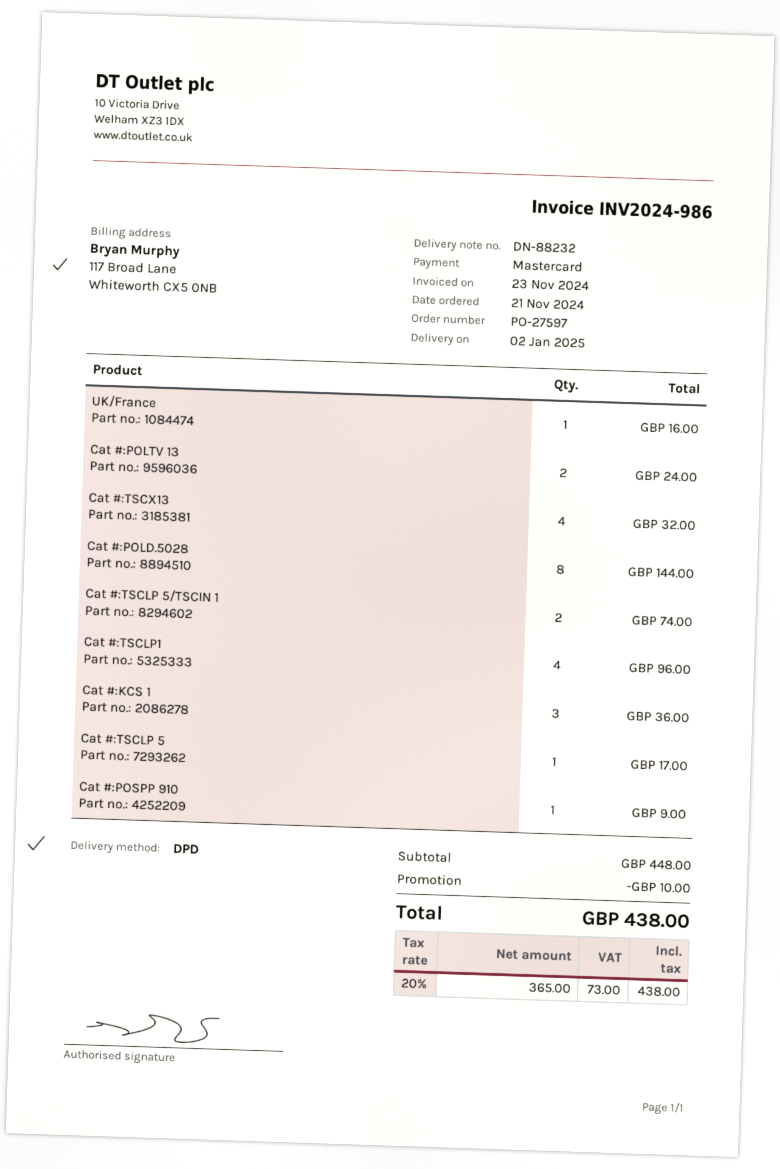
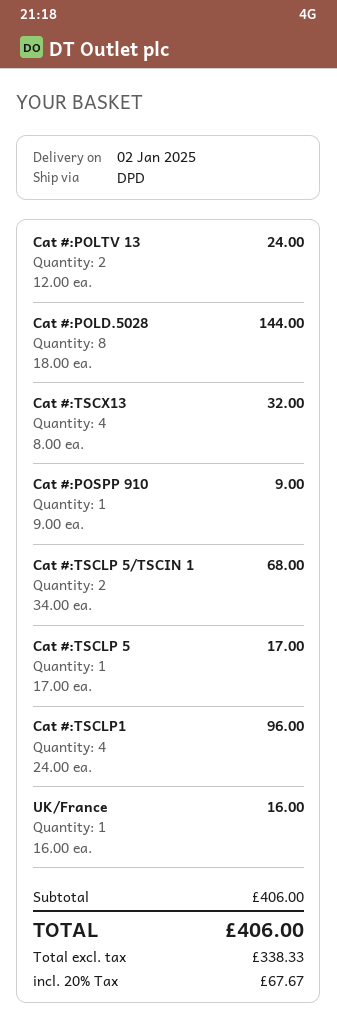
Cat #:TSCLP 5/TSCIN 1: 2 for 74.00 -> 2 for 68.00
Cat #:KCS 1: 3 for 36.00 -> none
subtotal: 448.00 -> 406.00
discount: 10.00 -> none
net: 365.00 -> 338.33
tax: 20% = 73.00 -> 20% = 67.67
total: 438.00 -> 406.00

